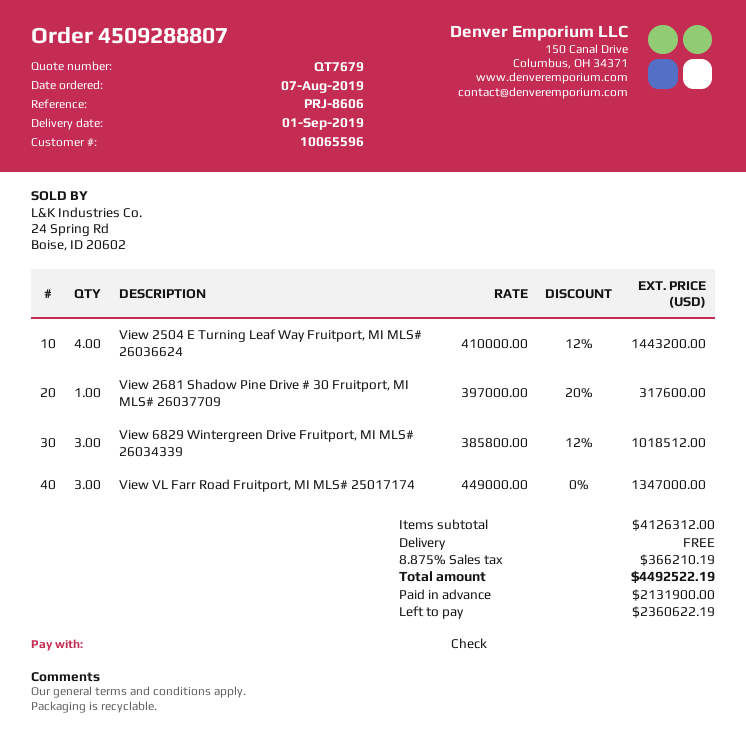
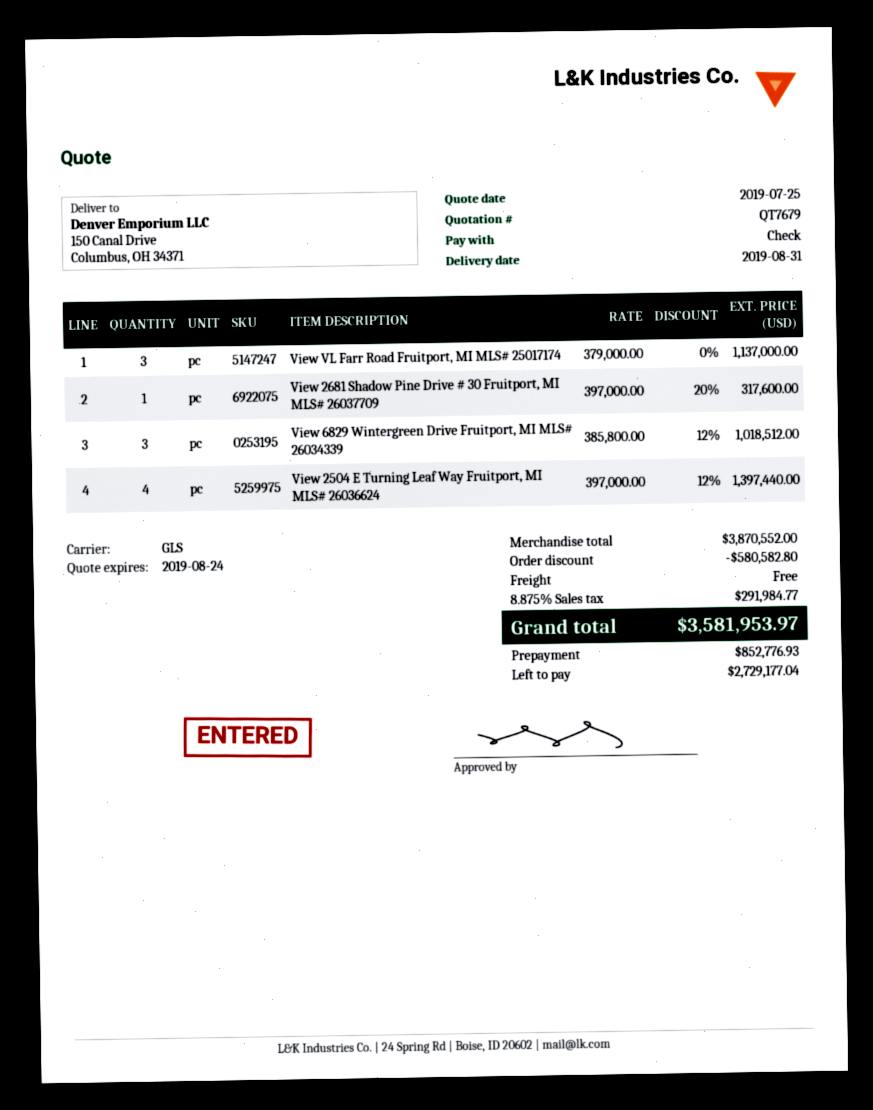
delivery date: 2019-09-01 -> 2019-08-31
View 2504 E Turning Leaf Way Fruitport, MI MLS# 26036624: 4 x 410000.00 - 12% = 1443200.00 -> 4 x 397000.00 - 12% = 1397440.00
View VL Farr Road Fruitport, MI MLS# 25017174: 3 x 449000.00 = 1347000.00 -> 3 x 379000.00 = 1137000.00
subtotal: 4126312.00 -> 3870552.00
discount: none -> 580582.80
tax: 8.875% = 366210.19 -> 8.875% = 291984.77
total: 4492522.19 -> 3581953.97
deposit: 2131900.00 -> 852776.93
balance: 2360622.19 -> 2729177.04

